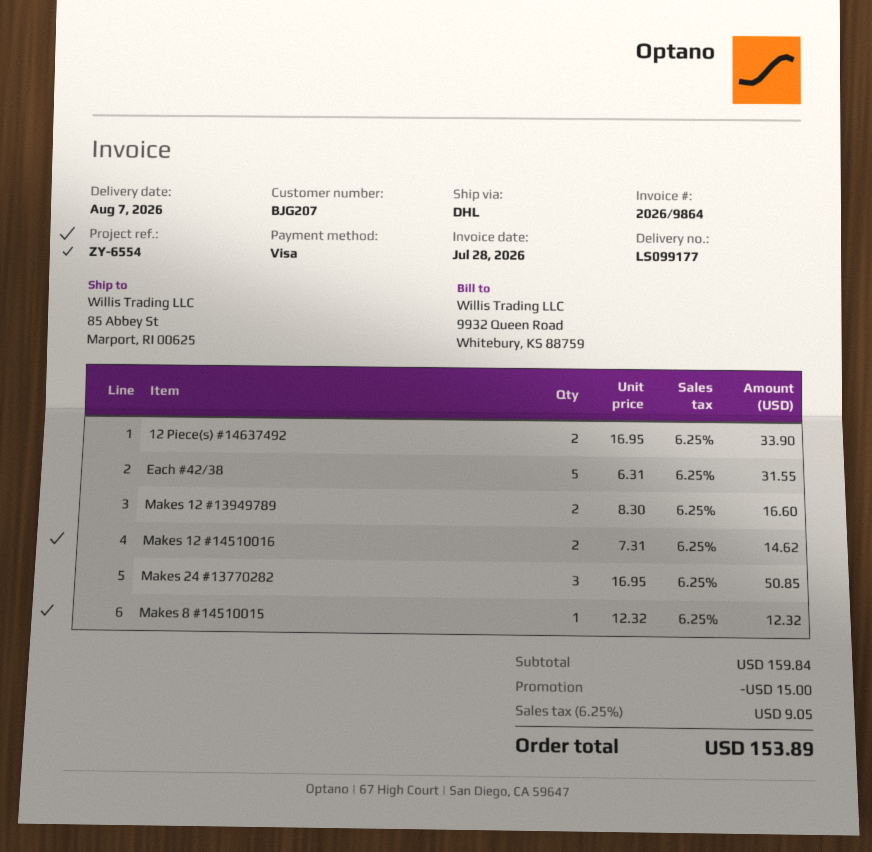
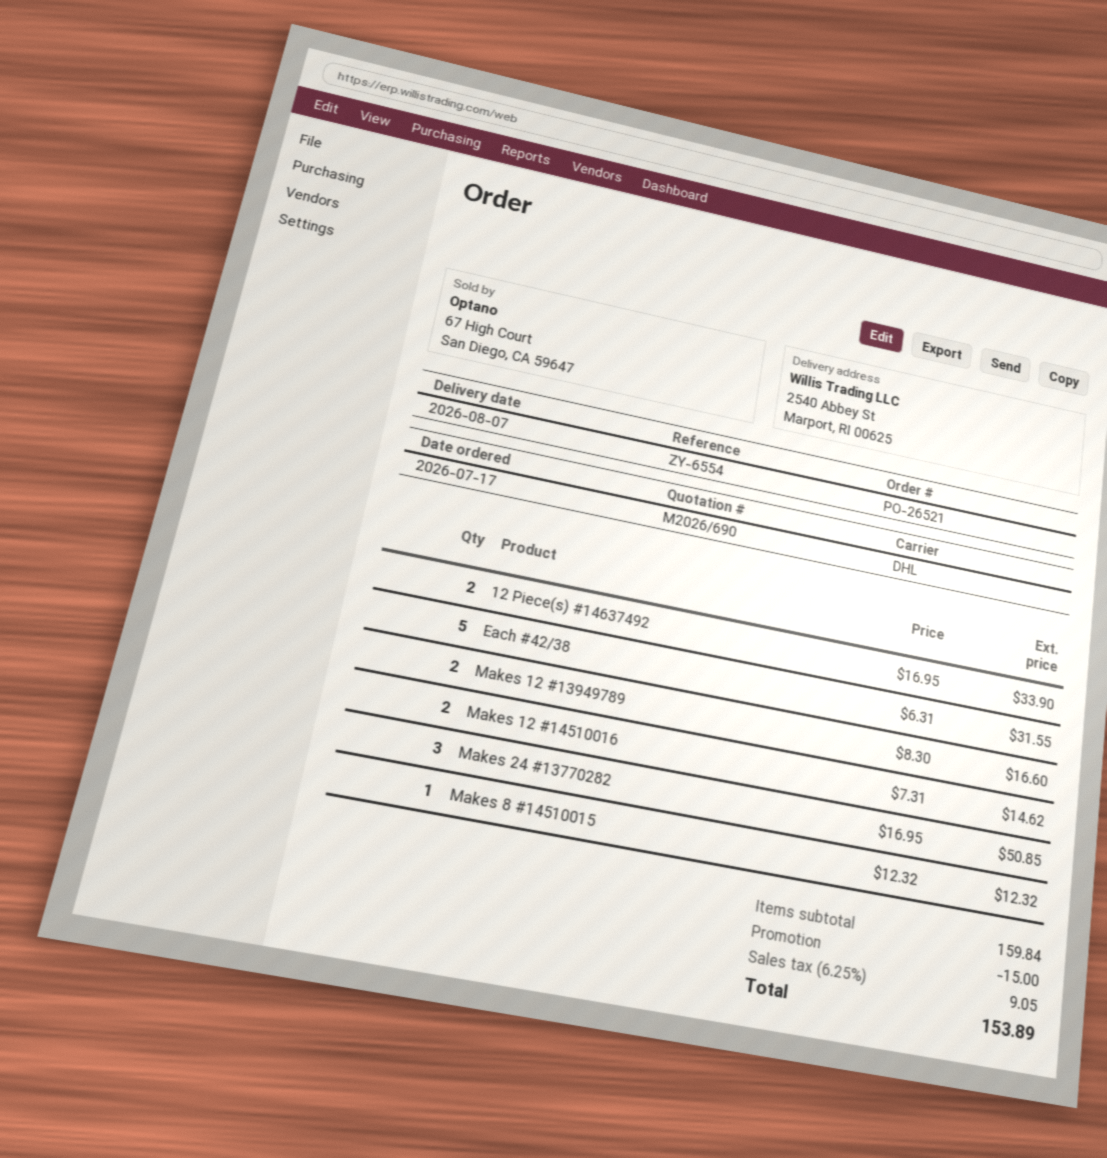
ship to: 85 Abbey St, Marport, RI 00625 -> 2540 Abbey St, Marport, RI 00625

